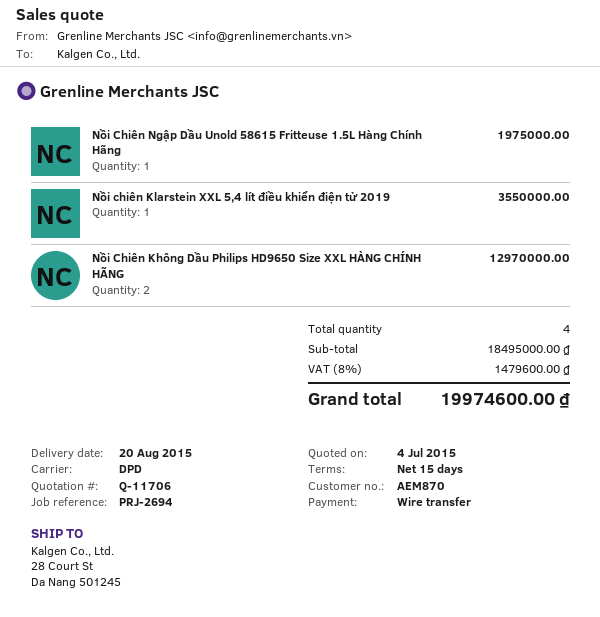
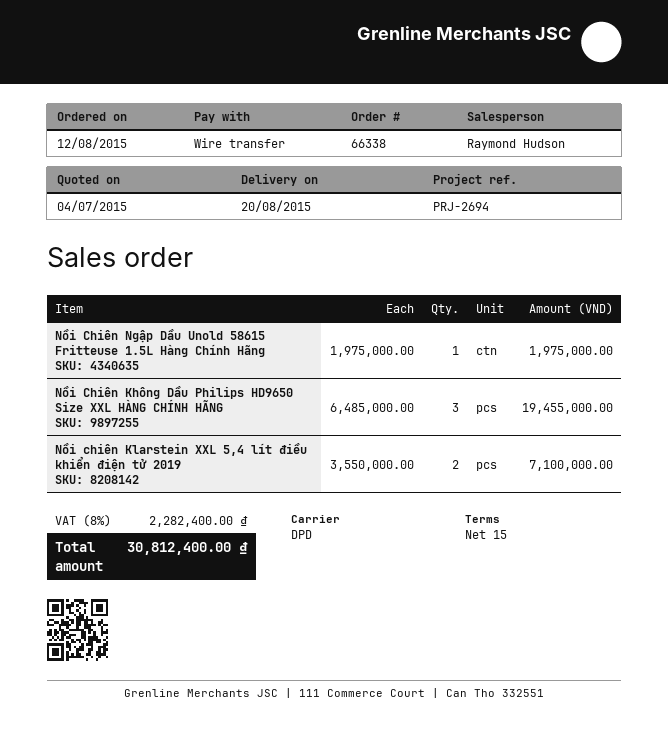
Nồi chiên Klarstein XXL 5,4 lít điều khiển điện tử 2019: 1 for 3550000.00 -> 2 for 7100000.00
Nồi Chiên Không Dầu Philips HD9650 Size XXL HÀNG CHÍNH HÃNG: 2 for 12970000.00 -> 3 for 19455000.00
tax: 8% = 1479600.00 -> 8% = 2282400.00
total: 19974600.00 -> 30812400.00

